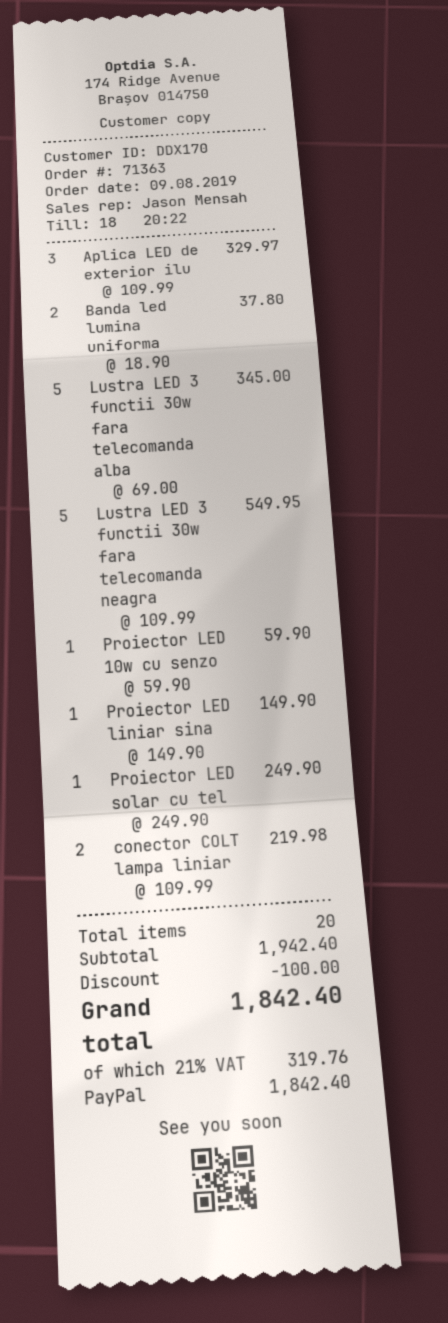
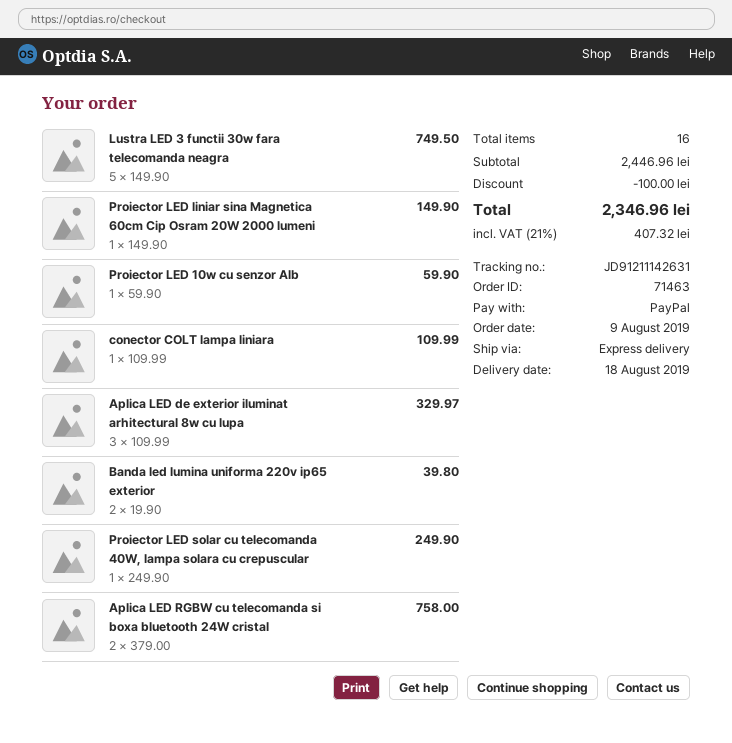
order number: 71363 -> 71463
Banda led lumina uniforma: 2 x 18.90 = 37.80 -> 2 x 19.90 = 39.80
Lustra LED 3 functii 30w fara telecomanda alba: 5 x 69.00 = 345.00 -> none
Lustra LED 3 functii 30w fara telecomanda neagra: 5 x 109.99 = 549.95 -> 5 x 149.90 = 749.50
conector COLT lampa liniar: 2 x 109.99 = 219.98 -> 1 x 109.99 = 109.99
Aplica LED RGBW cu telecomanda si boxa bluetooth 24W cristal: none -> 2 x 379.00 = 758.00
total quantity: 20 -> 16
subtotal: 1942.40 -> 2446.96
tax: 21% = 319.76 -> 21% = 407.32
total: 1842.40 -> 2346.96

